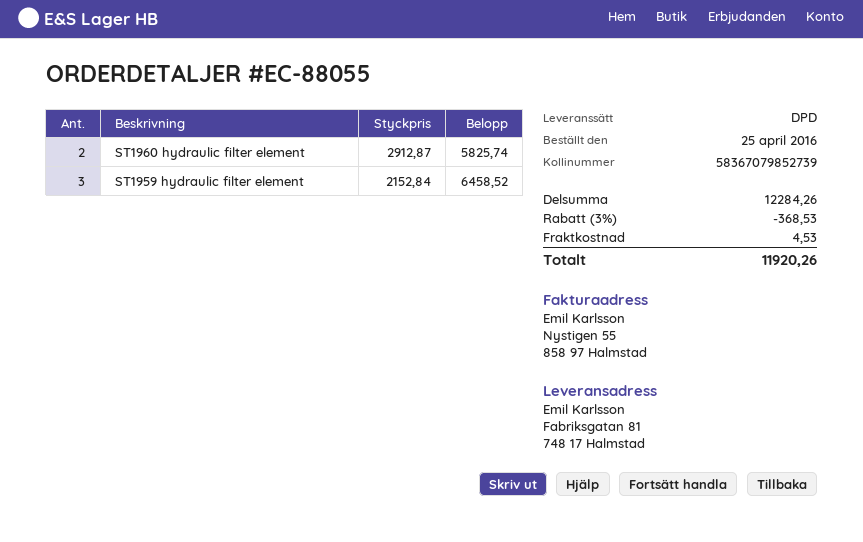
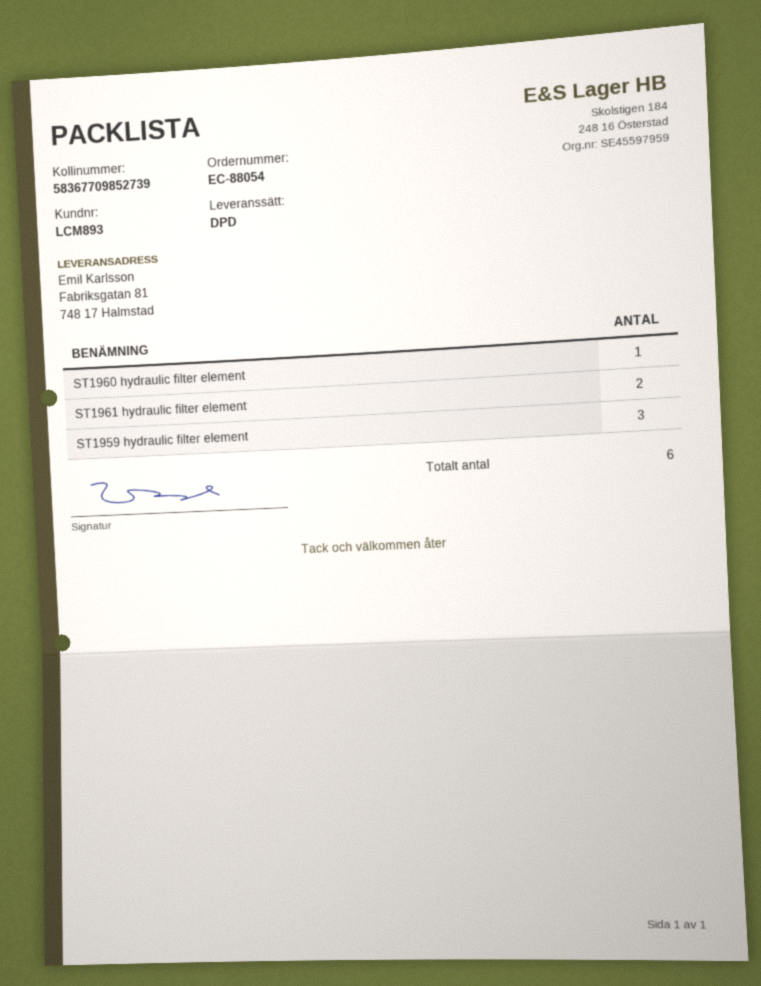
order number: EC-88055 -> EC-88054
tracking number: 58367079852739 -> 58367709852739
ST1960 hydraulic filter element: 2 -> 1
ST1961 hydraulic filter element: none -> 2

